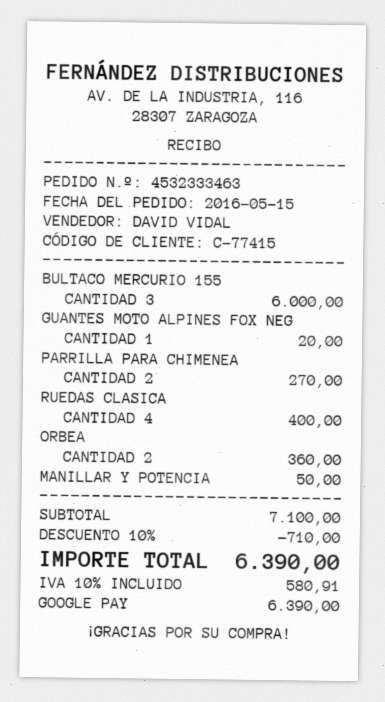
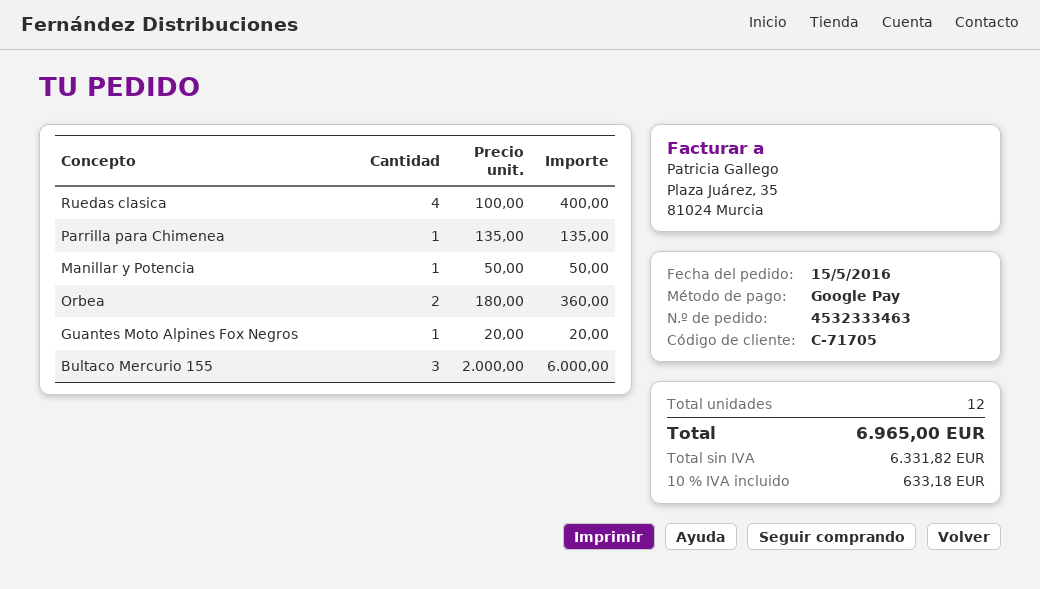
customer number: C-77415 -> C-71705
PARRILLA PARA CHIMENEA: 2 for 270.00 -> 1 for 135.00
discount: 10% = 710.00 -> none
tax: 10% = 580.91 -> 10% = 633.18
total: 6390.00 -> 6965.00

